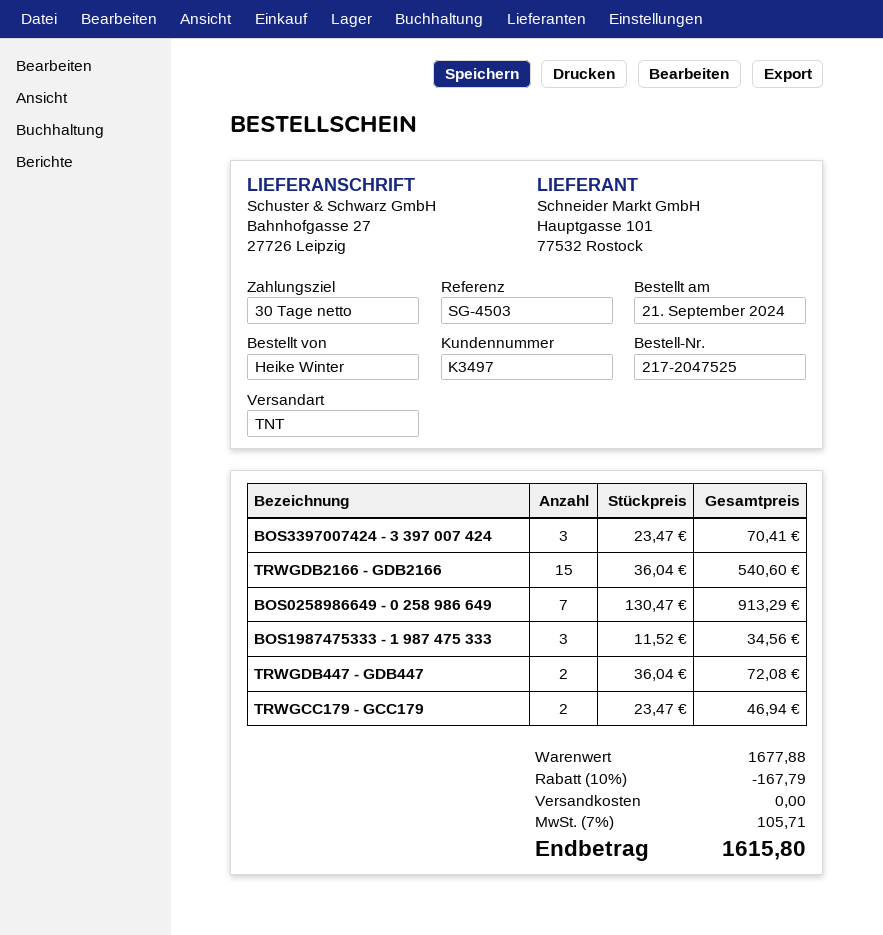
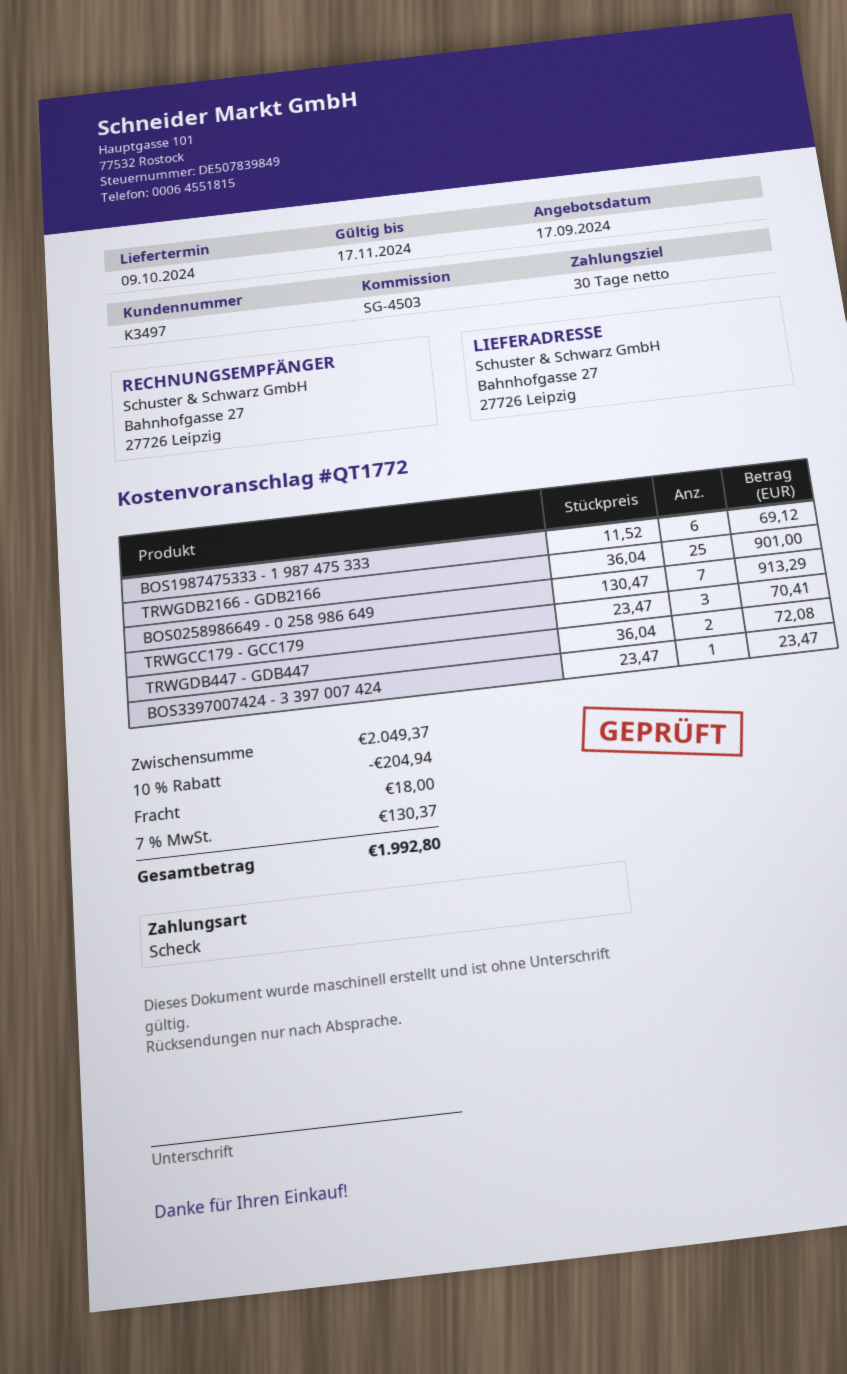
BOS3397007424 - 3 397 007 424: 3 x 23.47 = 70.41 -> 1 x 23.47 = 23.47
TRWGDB2166 - GDB2166: 15 x 36.04 = 540.60 -> 25 x 36.04 = 901.00
BOS1987475333 - 1 987 475 333: 3 x 11.52 = 34.56 -> 6 x 11.52 = 69.12
TRWGCC179 - GCC179: 2 x 23.47 = 46.94 -> 3 x 23.47 = 70.41
subtotal: 1677.88 -> 2049.37
discount: 10% = 167.79 -> 10% = 204.94
shipping: 0.00 -> 18.00
tax: 7% = 105.71 -> 7% = 130.37
total: 1615.80 -> 1992.80

